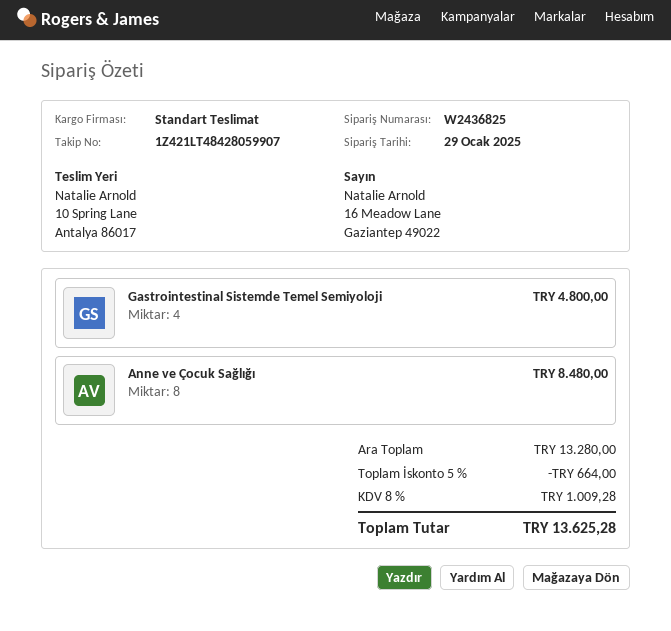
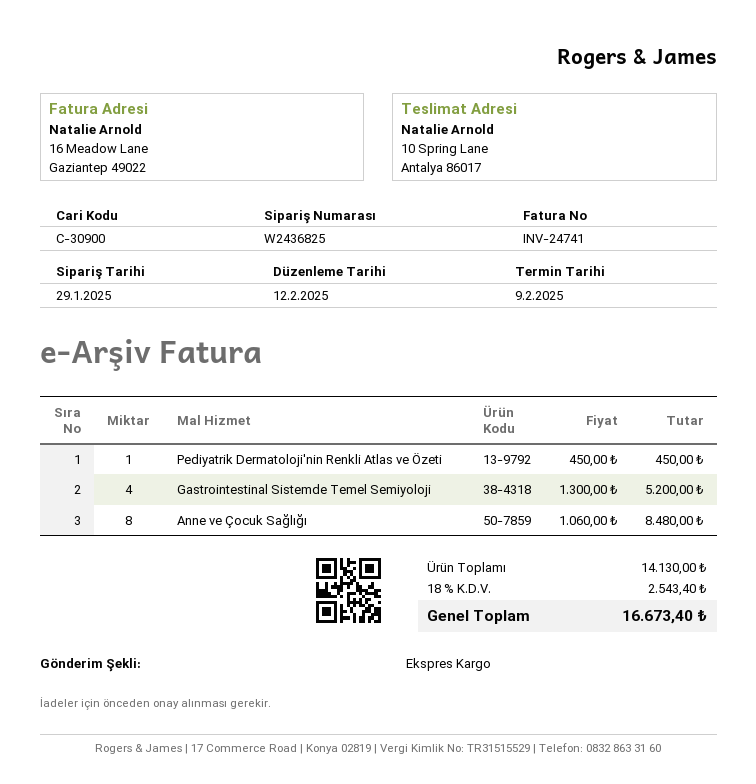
shipping method: standard -> express
Gastrointestinal Sistemde Temel Semiyoloji: 4 for 4800.00 -> 4 for 5200.00
Pediyatrik Dermatoloji'nin Renkli Atlas ve Özeti: none -> 1 for 450.00
subtotal: 13280.00 -> 14130.00
discount: 5% = 664.00 -> none
tax: 8% = 1009.28 -> 18% = 2543.40
total: 13625.28 -> 16673.40

